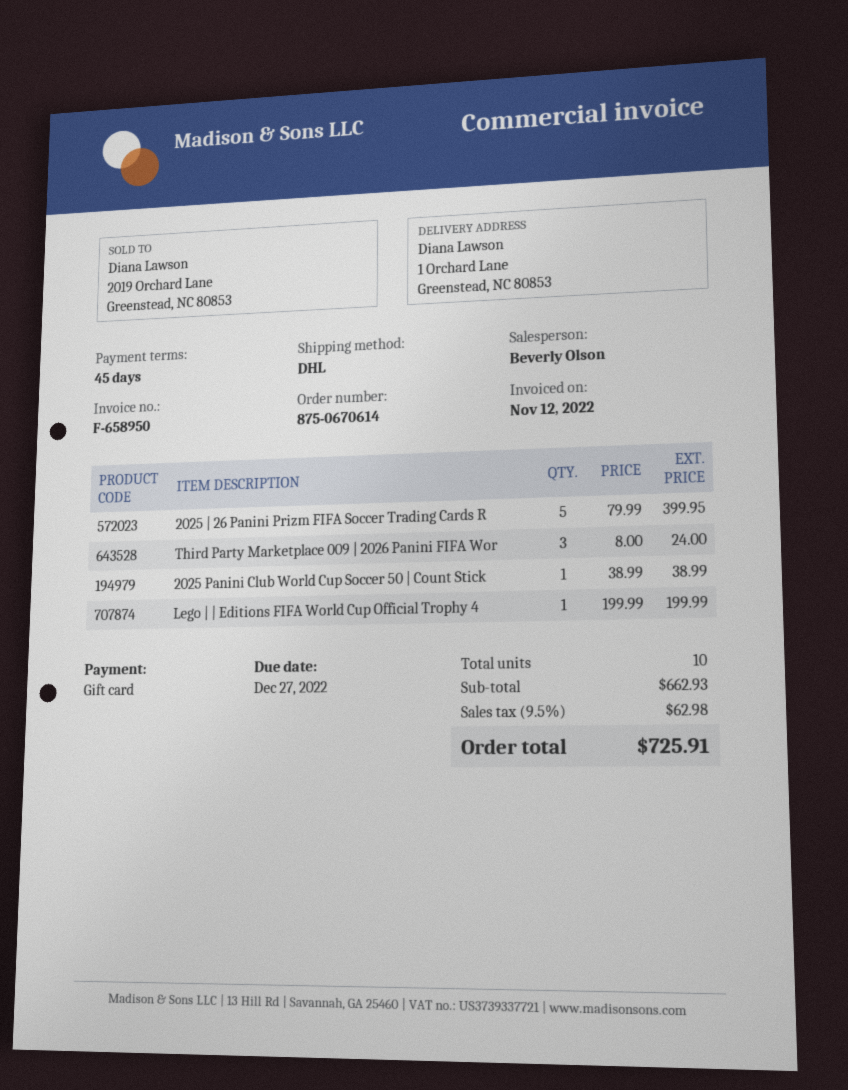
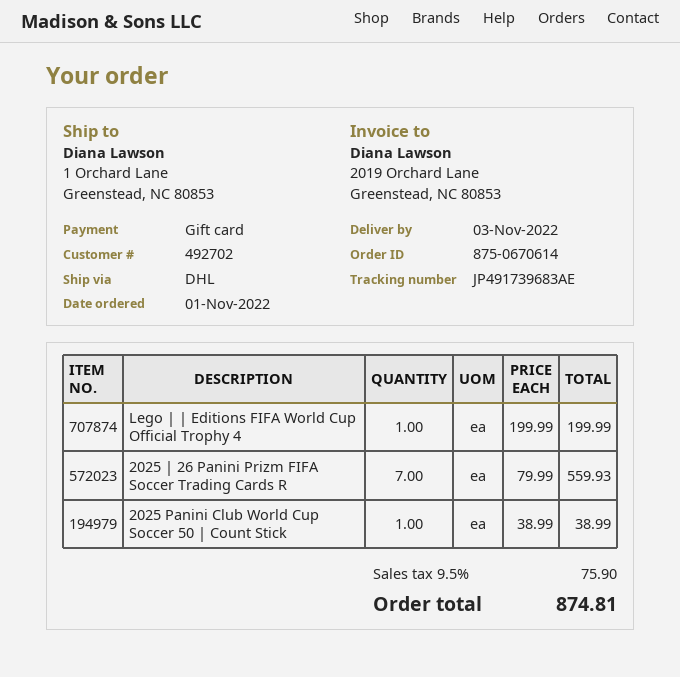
2025 | 26 Panini Prizm FIFA Soccer Trading Cards R: 5 x 79.99 = 399.95 -> 7 x 79.99 = 559.93
Third Party Marketplace 009 | 2026 Panini FIFA Wor: 3 x 8.00 = 24.00 -> none
tax: 9.5% = 62.98 -> 9.5% = 75.90
total: 725.91 -> 874.81

